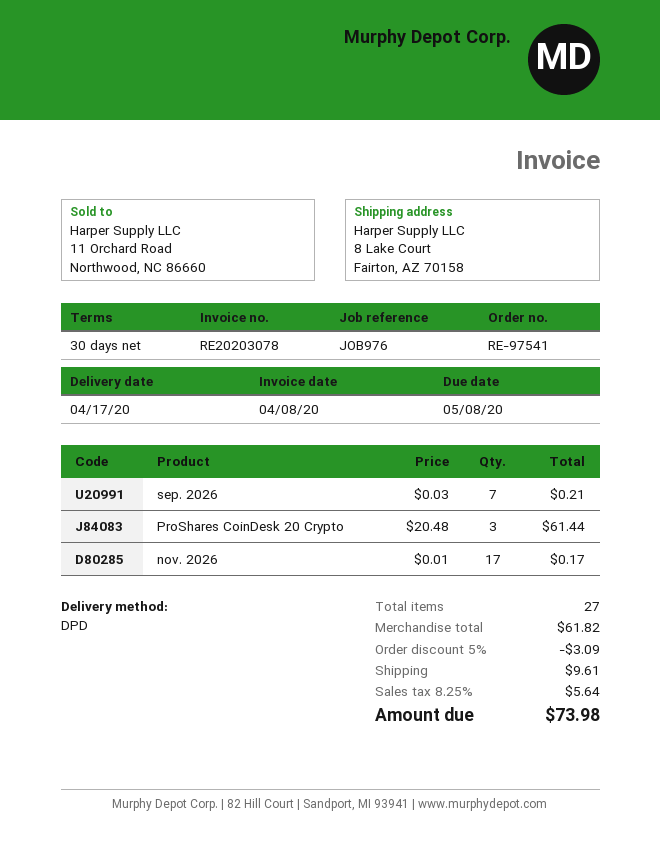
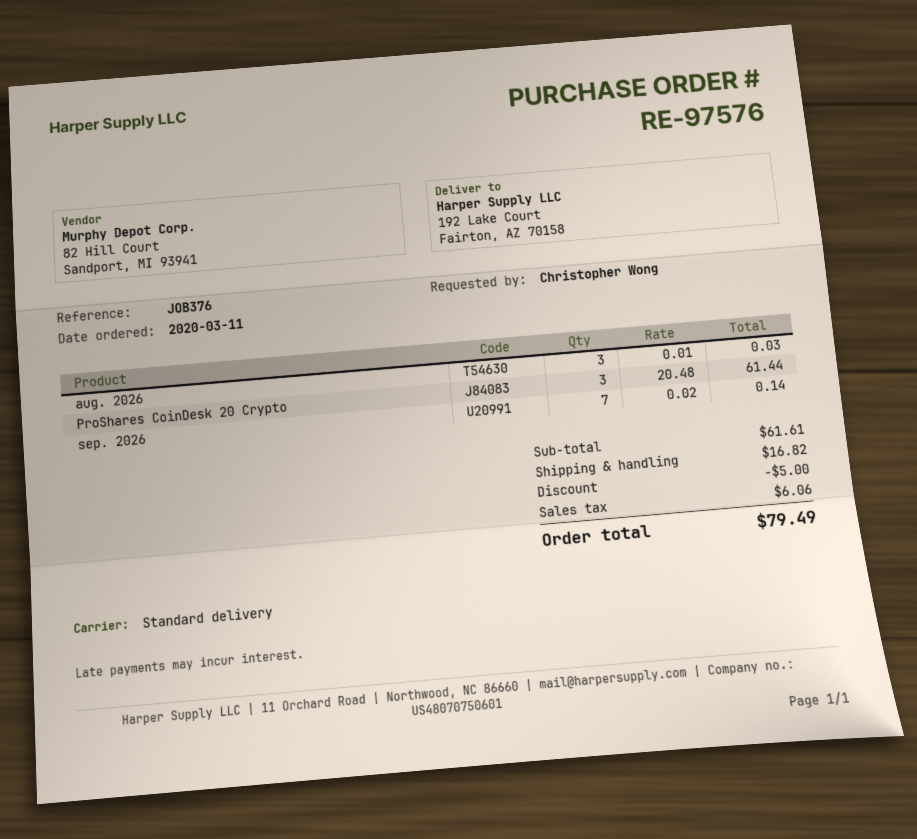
order number: RE-97541 -> RE-97576
reference: JOB976 -> JOB376
shipping method: DPD -> standard
ship to: 8 Lake Court, Fairton, AZ 70158 -> 192 Lake Court, Fairton, AZ 70158
sep. 2026: 7 x 0.03 = 0.21 -> 7 x 0.02 = 0.14
nov. 2026: 17 x 0.01 = 0.17 -> none
aug. 2026: none -> 3 x 0.01 = 0.03
subtotal: 61.82 -> 61.61
discount: 3.09 -> 5.00
shipping: 9.61 -> 16.82
tax: 5.64 -> 6.06
total: 73.98 -> 79.49

